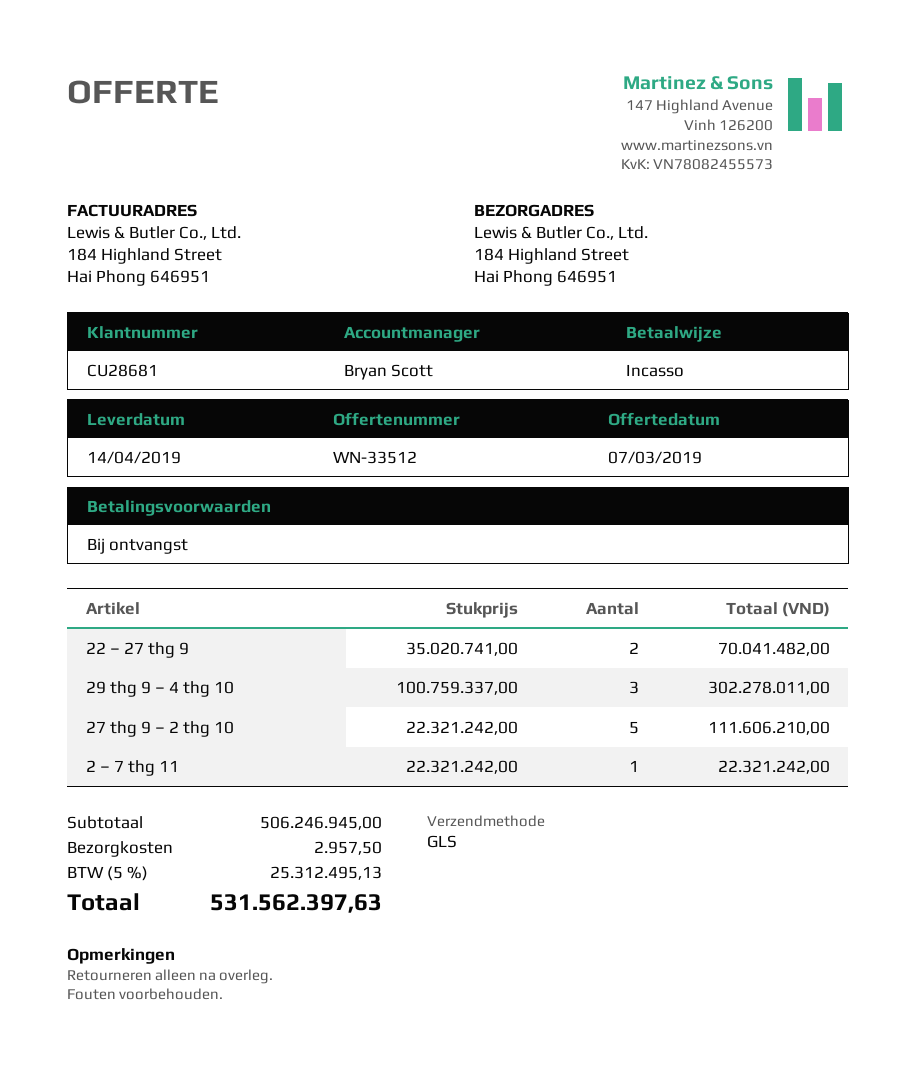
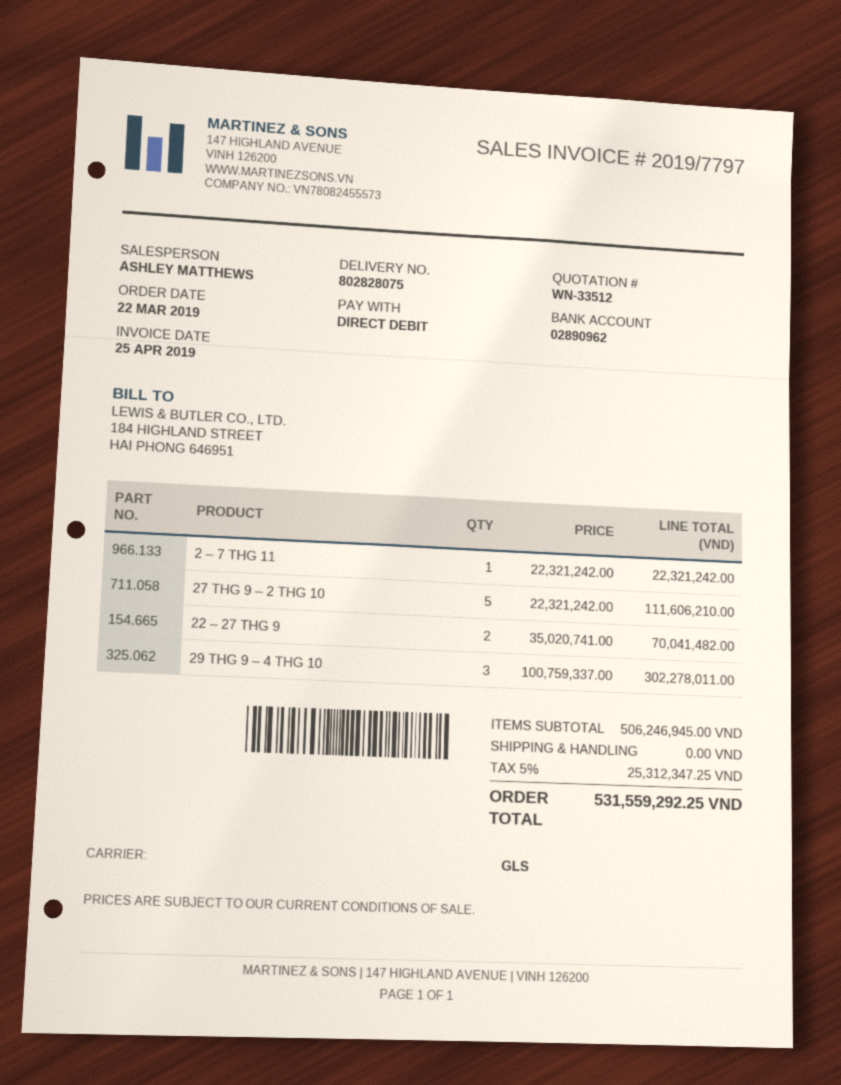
sales rep: Bryan Scott -> ASHLEY MATTHEWS
shipping: 2957.50 -> 0.00
tax: 5% = 25312495.13 -> 5% = 25312347.25
total: 531562397.63 -> 531559292.25

